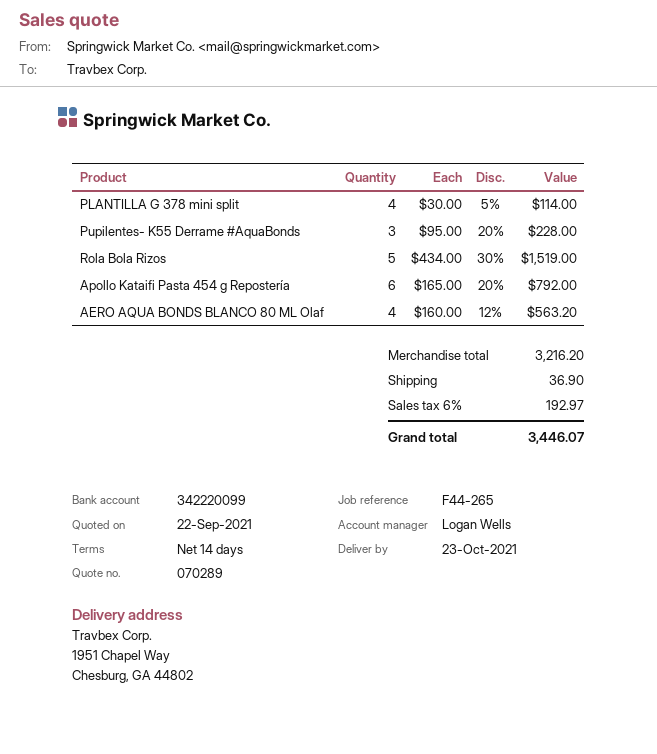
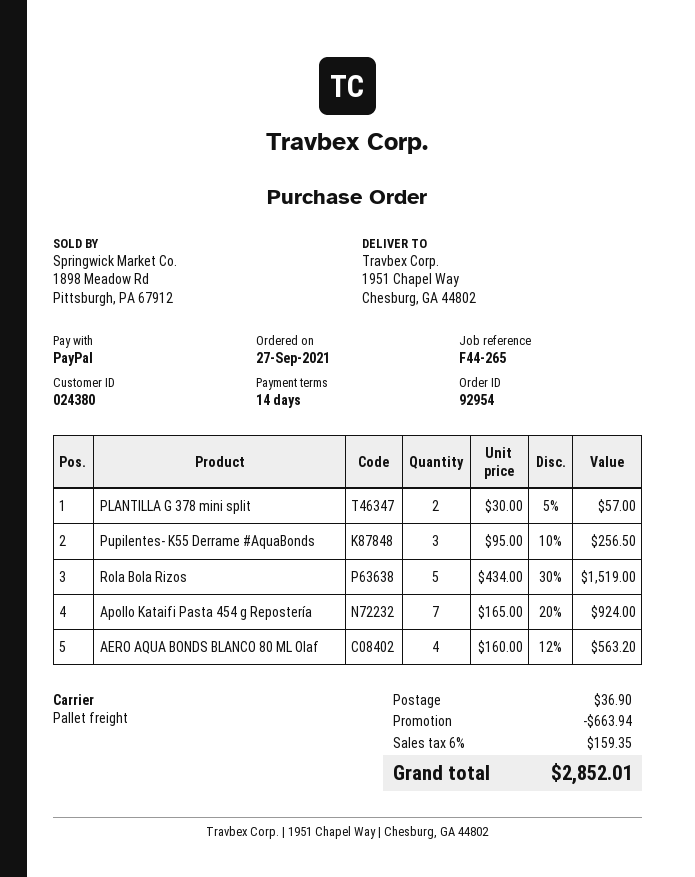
PLANTILLA G 378 mini split: 4 x 30.00 - 5% = 114.00 -> 2 x 30.00 - 5% = 57.00
Pupilentes- K55 Derrame #AquaBonds: 3 x 95.00 - 20% = 228.00 -> 3 x 95.00 - 10% = 256.50
Apollo Kataifi Pasta 454 g Repostería: 6 x 165.00 - 20% = 792.00 -> 7 x 165.00 - 20% = 924.00
discount: none -> 663.94
tax: 6% = 192.97 -> 6% = 159.35
total: 3446.07 -> 2852.01

